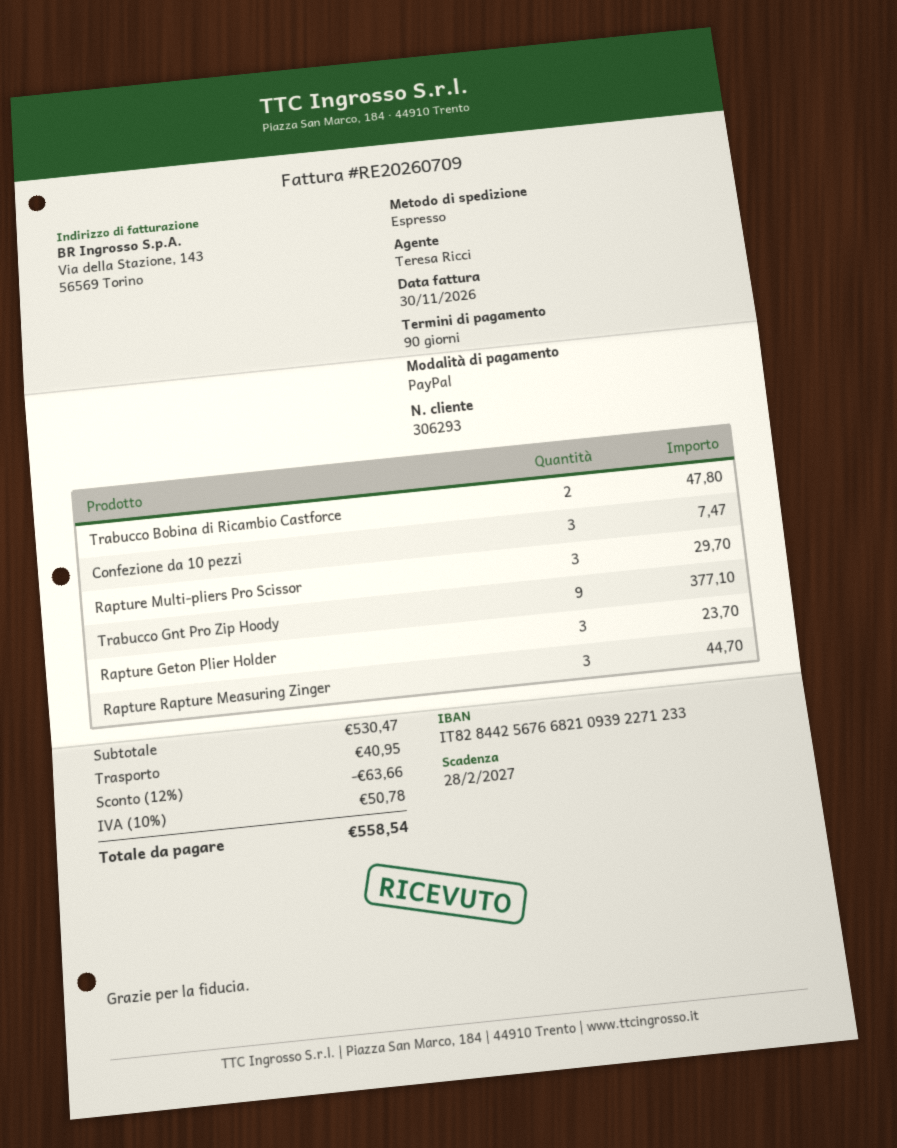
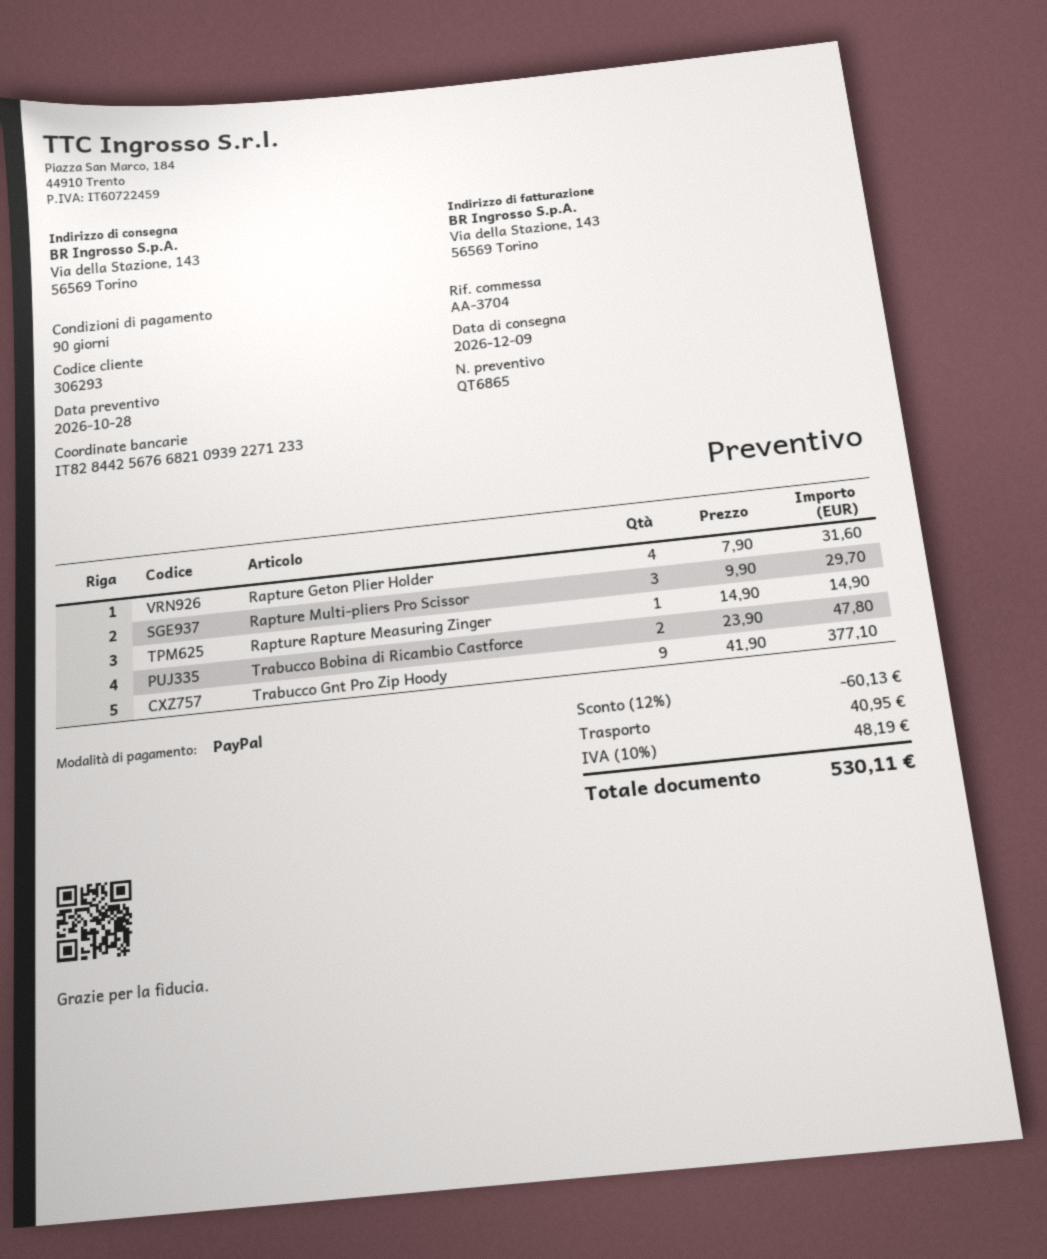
Confezione da 10 pezzi: 3 for 7.47 -> none
Rapture Geton Plier Holder: 3 for 23.70 -> 4 for 31.60
Rapture Rapture Measuring Zinger: 3 for 44.70 -> 1 for 14.90
discount: 12% = 63.66 -> 12% = 60.13
tax: 10% = 50.78 -> 10% = 48.19
total: 558.54 -> 530.11

